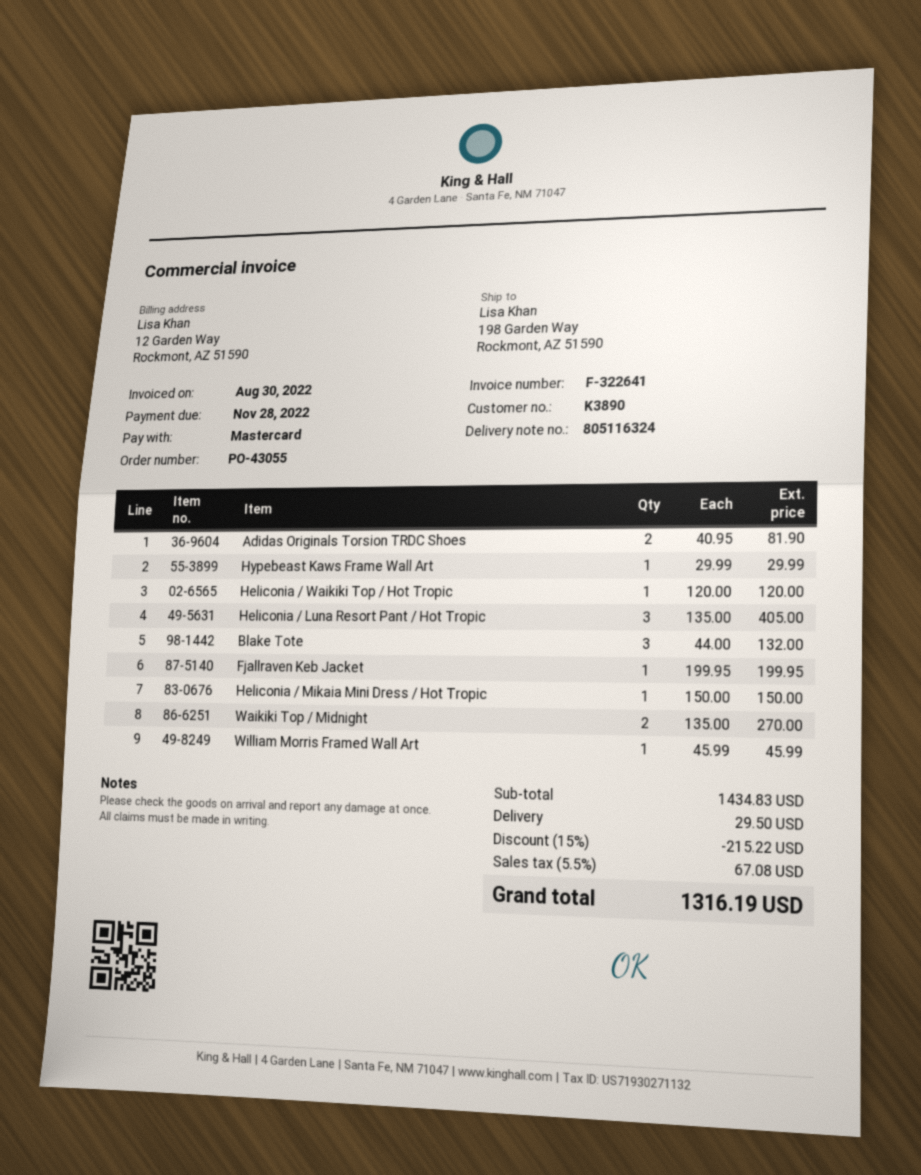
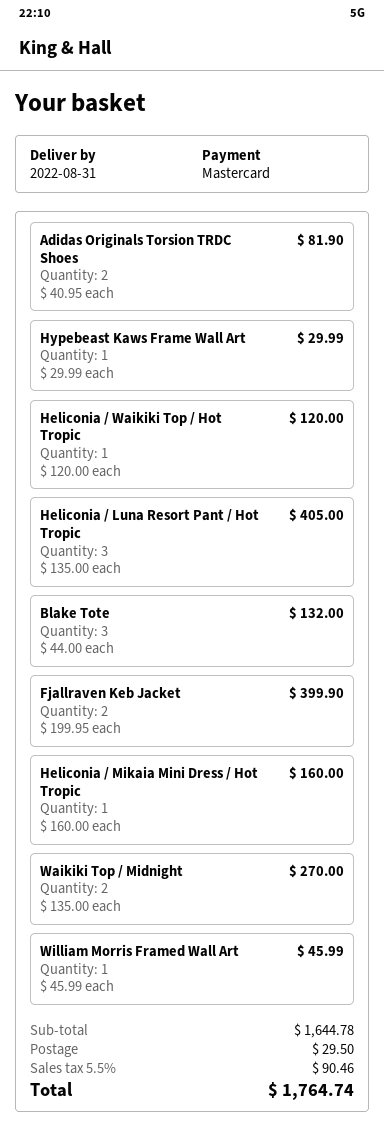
Fjallraven Keb Jacket: 1 x 199.95 = 199.95 -> 2 x 199.95 = 399.90
Heliconia / Mikaia Mini Dress / Hot Tropic: 1 x 150.00 = 150.00 -> 1 x 160.00 = 160.00
subtotal: 1434.83 -> 1644.78
discount: 15% = 215.22 -> none
tax: 5.5% = 67.08 -> 5.5% = 90.46
total: 1316.19 -> 1764.74

